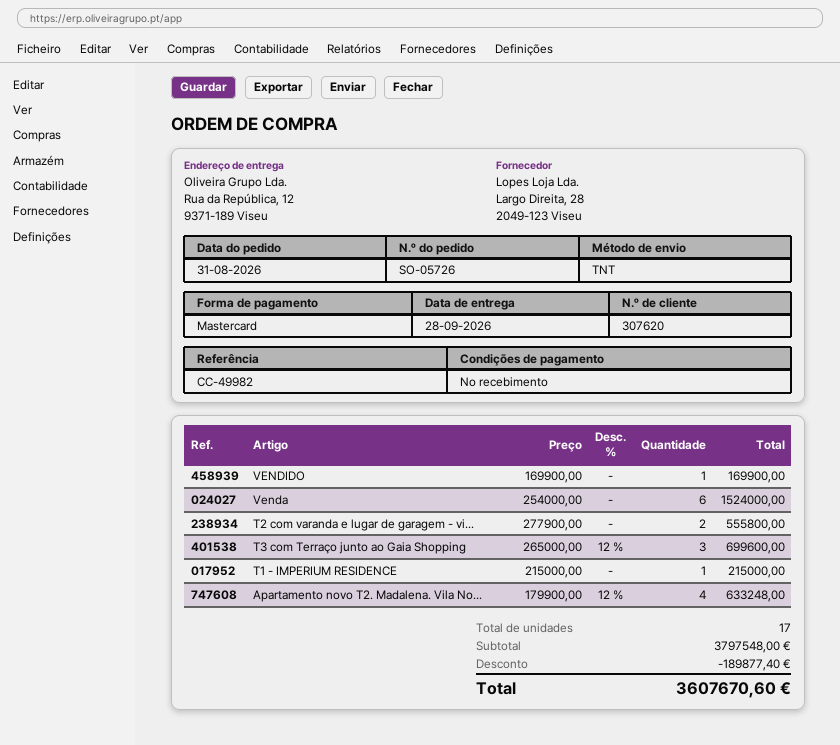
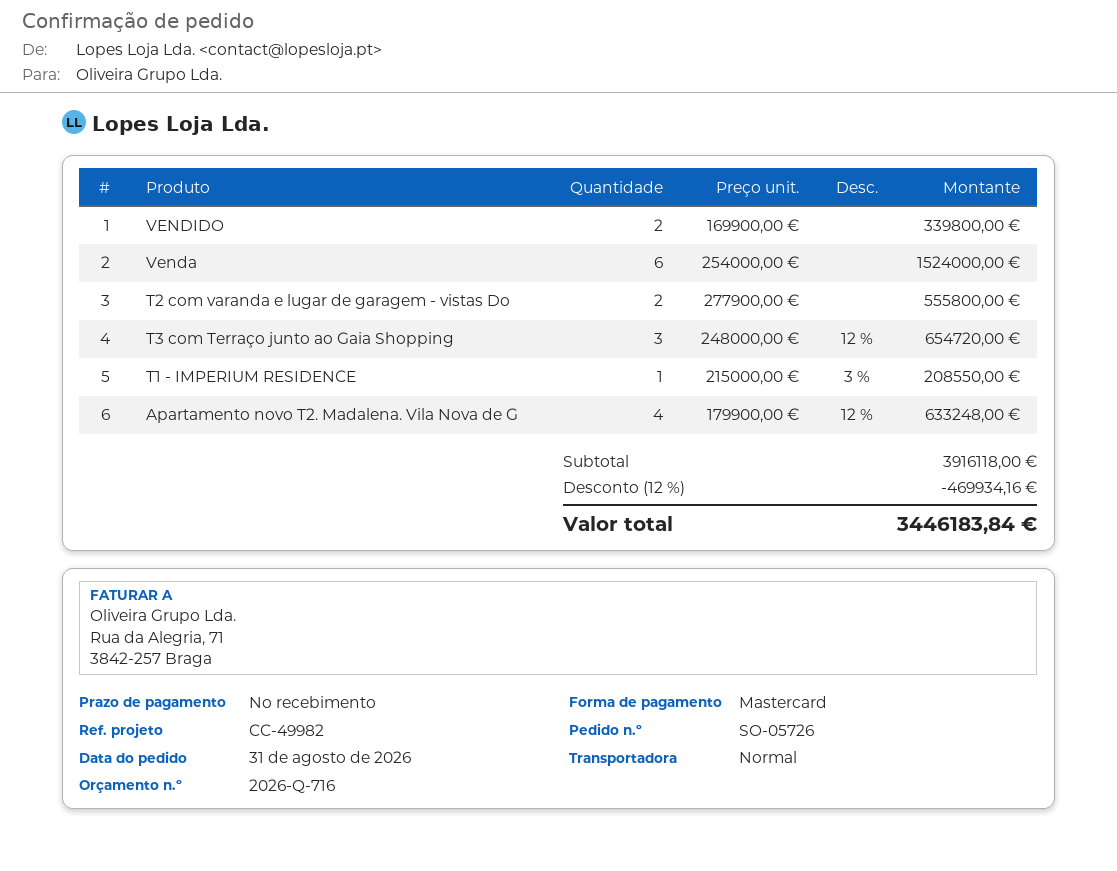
shipping method: TNT -> standard
VENDIDO: 1 x 169900.00 = 169900.00 -> 2 x 169900.00 = 339800.00
T3 com Terraço junto ao Gaia Shopping: 3 x 265000.00 - 12% = 699600.00 -> 3 x 248000.00 - 12% = 654720.00
T1 - IMPERIUM RESIDENCE: 1 x 215000.00 = 215000.00 -> 1 x 215000.00 - 3% = 208550.00
subtotal: 3797548.00 -> 3916118.00
discount: 189877.40 -> 469934.16
total: 3607670.60 -> 3446183.84

